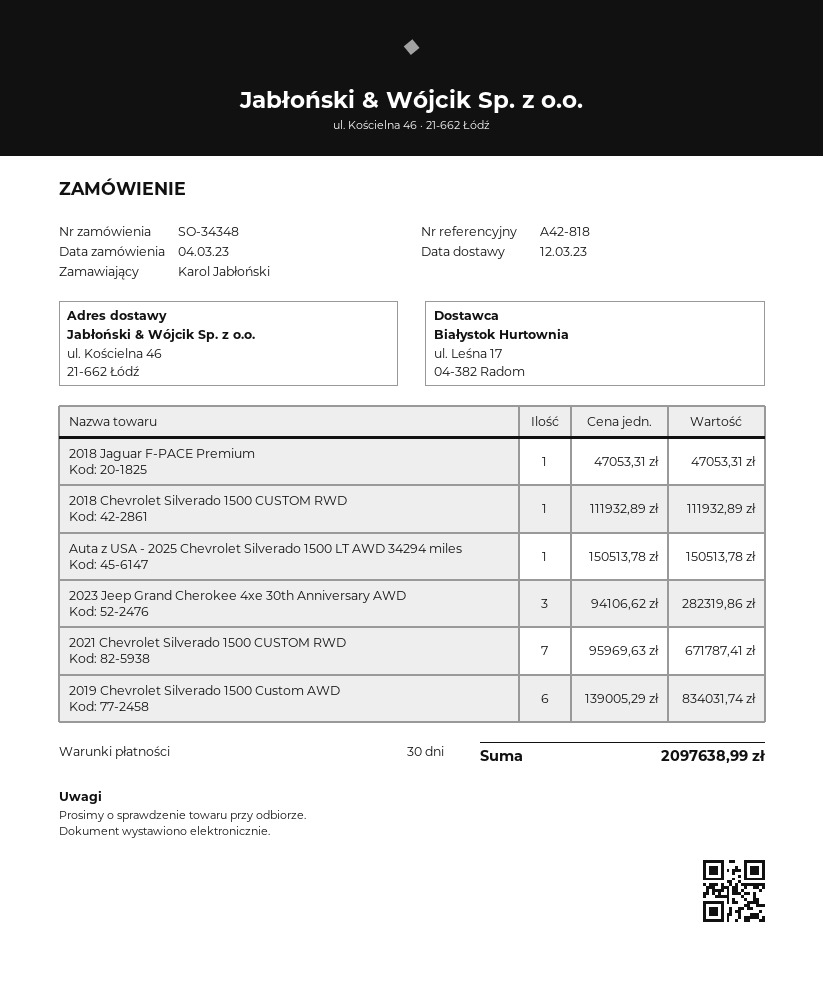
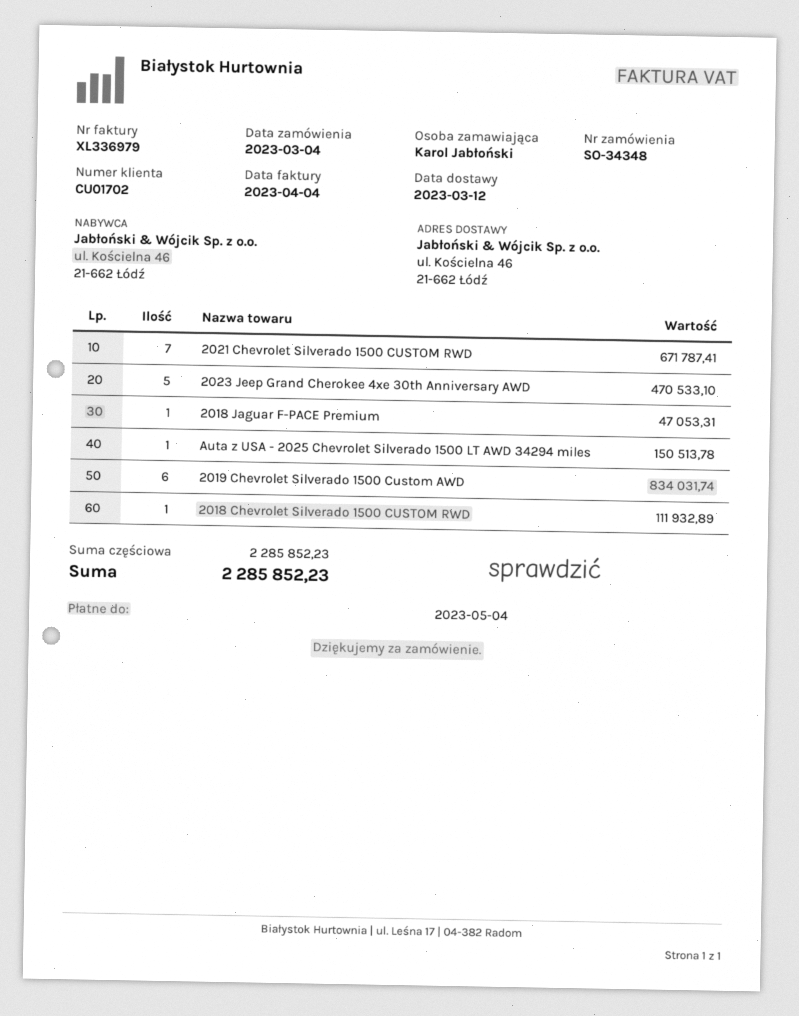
2023 Jeep Grand Cherokee 4xe 30th Anniversary AWD: 3 for 282319.86 -> 5 for 470533.10
total: 2097638.99 -> 2285852.23

